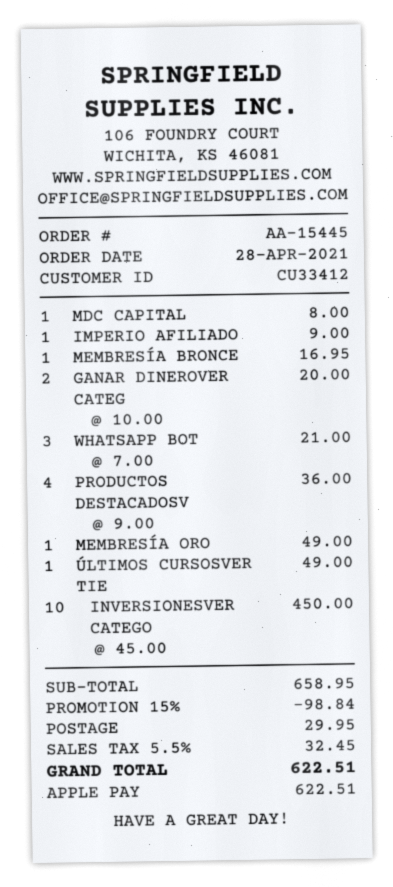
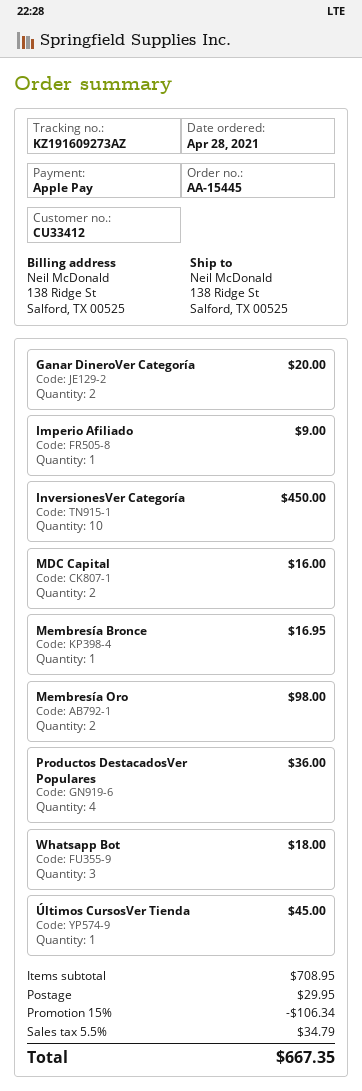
MDC CAPITAL: 1 for 8.00 -> 2 for 16.00
WHATSAPP BOT: 3 for 21.00 -> 3 for 18.00
MEMBRESÍA ORO: 1 for 49.00 -> 2 for 98.00
ÚLTIMOS CURSOSVER TIE: 1 for 49.00 -> 1 for 45.00
subtotal: 658.95 -> 708.95
discount: 15% = 98.84 -> 15% = 106.34
tax: 5.5% = 32.45 -> 5.5% = 34.79
total: 622.51 -> 667.35

